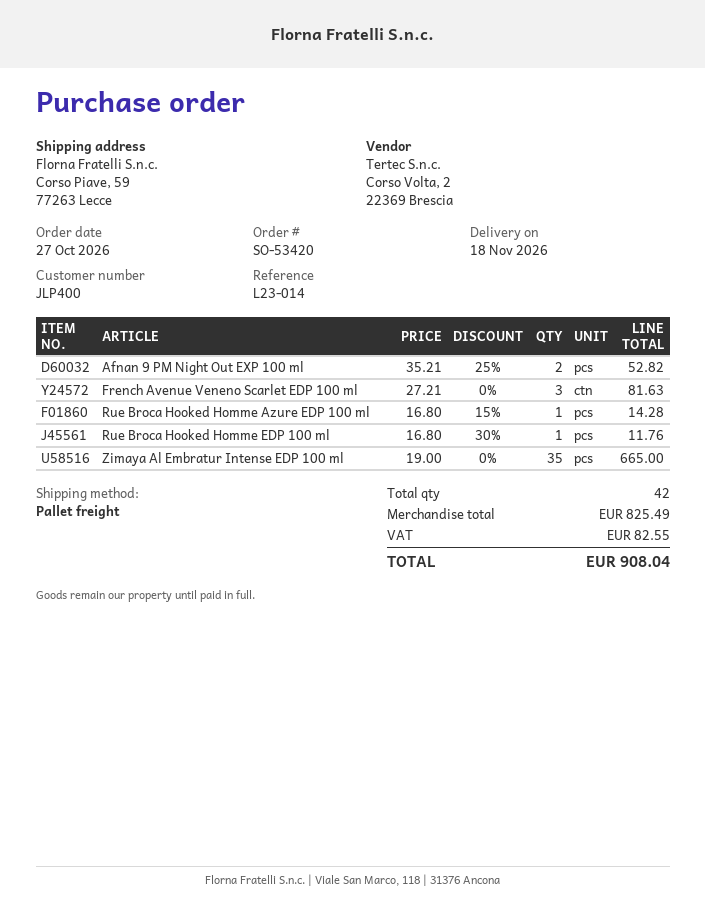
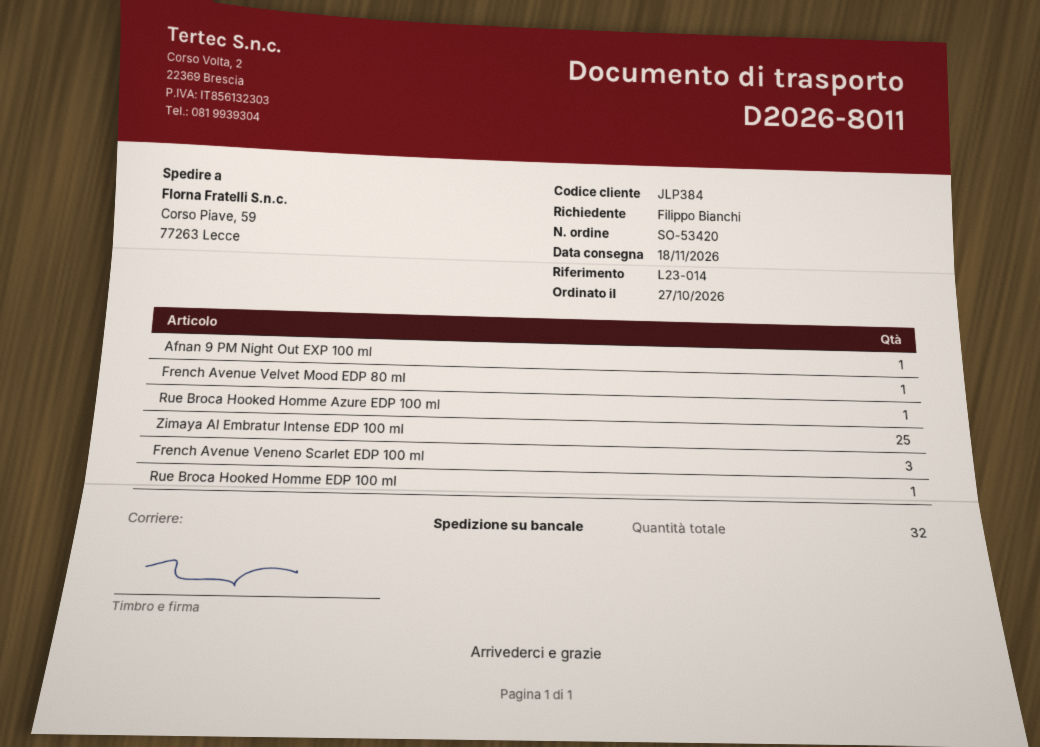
customer number: JLP400 -> JLP384
Afnan 9 PM Night Out EXP 100 ml: 2 -> 1
Zimaya Al Embratur Intense EDP 100 ml: 35 -> 25
French Avenue Velvet Mood EDP 80 ml: none -> 1
total quantity: 42 -> 32

